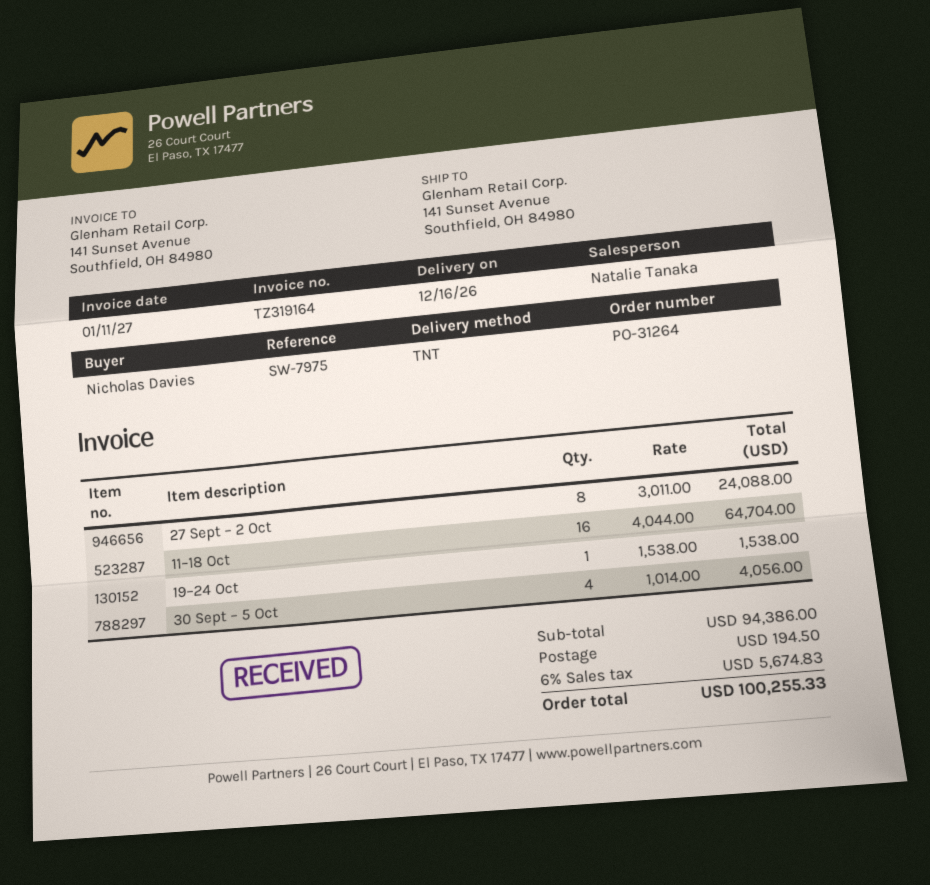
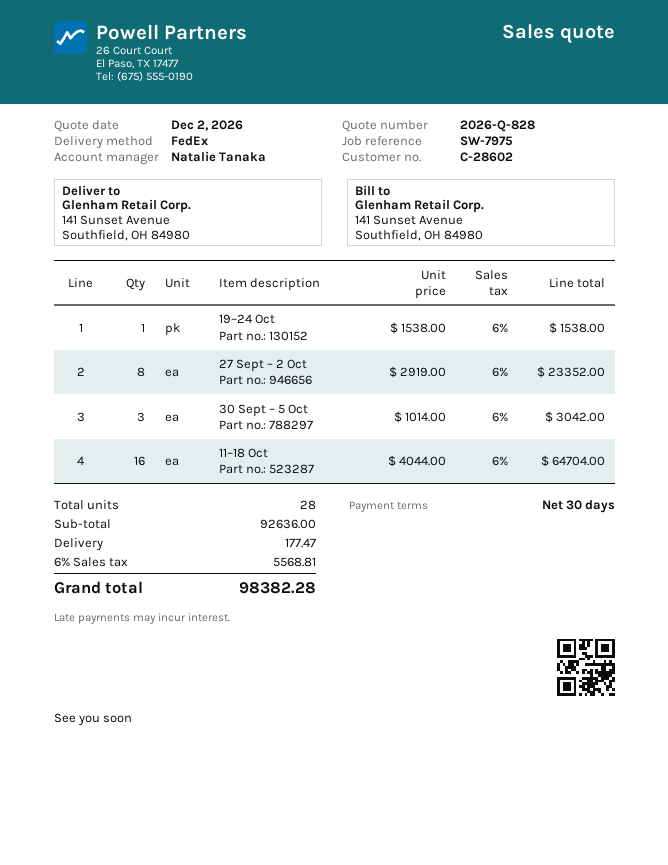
shipping method: TNT -> FedEx
27 Sept – 2 Oct: 8 x 3011.00 = 24088.00 -> 8 x 2919.00 = 23352.00
30 Sept – 5 Oct: 4 x 1014.00 = 4056.00 -> 3 x 1014.00 = 3042.00
subtotal: 94386.00 -> 92636.00
shipping: 194.50 -> 177.47
tax: 6% = 5674.83 -> 6% = 5568.81
total: 100255.33 -> 98382.28

